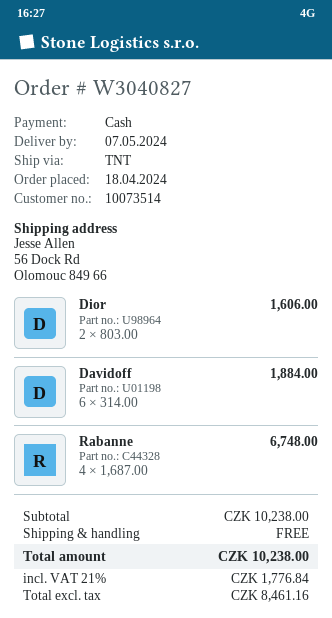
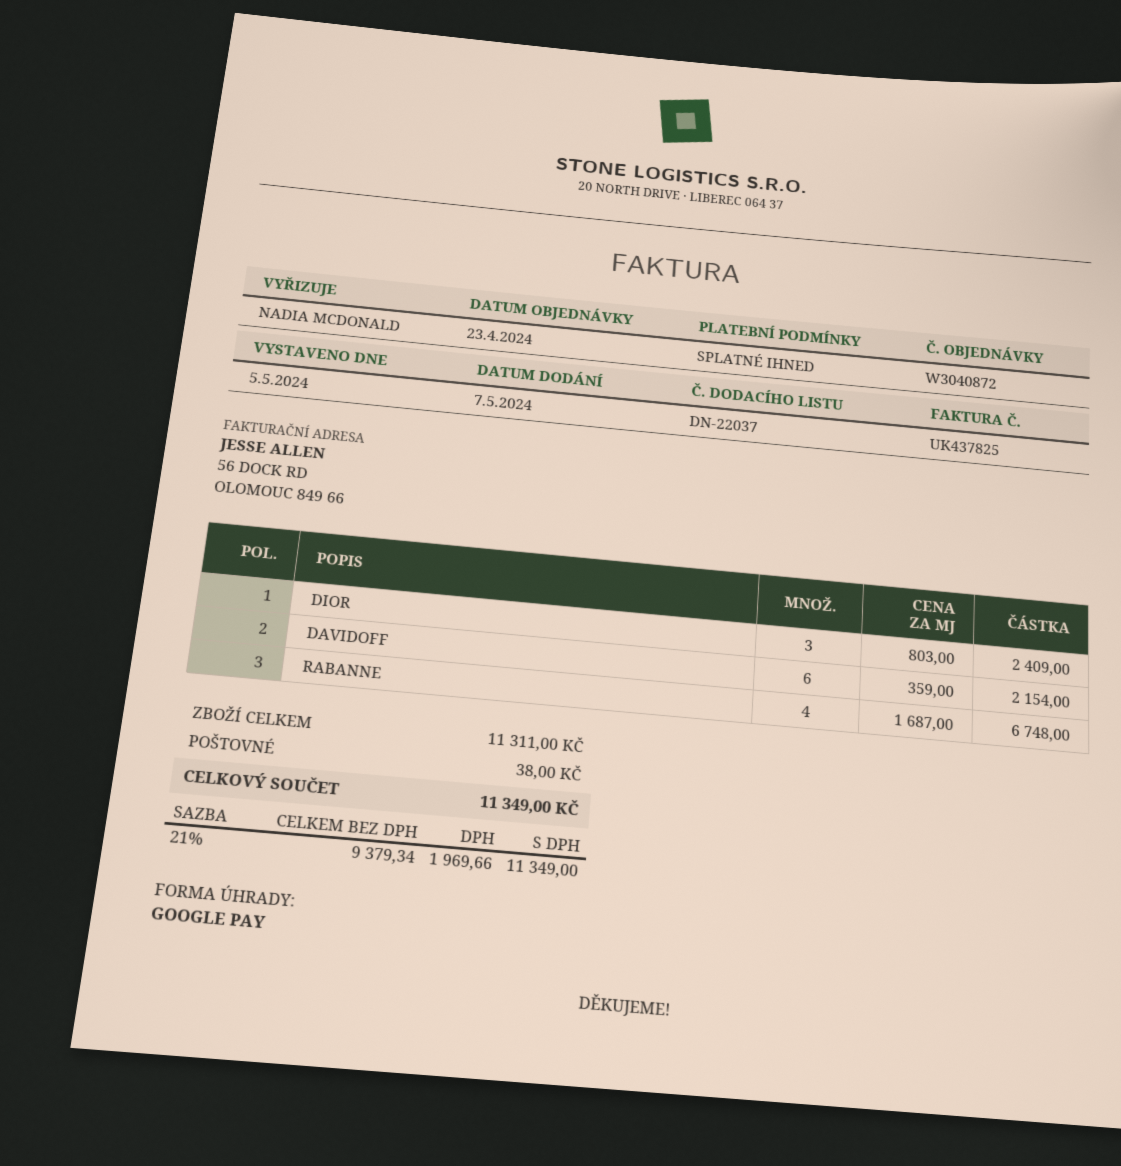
order number: W3040827 -> W3040872
order date: 2024-04-18 -> 2024-04-23
payment method: cash -> Google Pay
Dior: 2 x 803.00 = 1606.00 -> 3 x 803.00 = 2409.00
Davidoff: 6 x 314.00 = 1884.00 -> 6 x 359.00 = 2154.00
subtotal: 10238.00 -> 11311.00
shipping: 0.00 -> 38.00
net: 8461.16 -> 9379.34
tax: 21% = 1776.84 -> 21% = 1969.66
total: 10238.00 -> 11349.00

